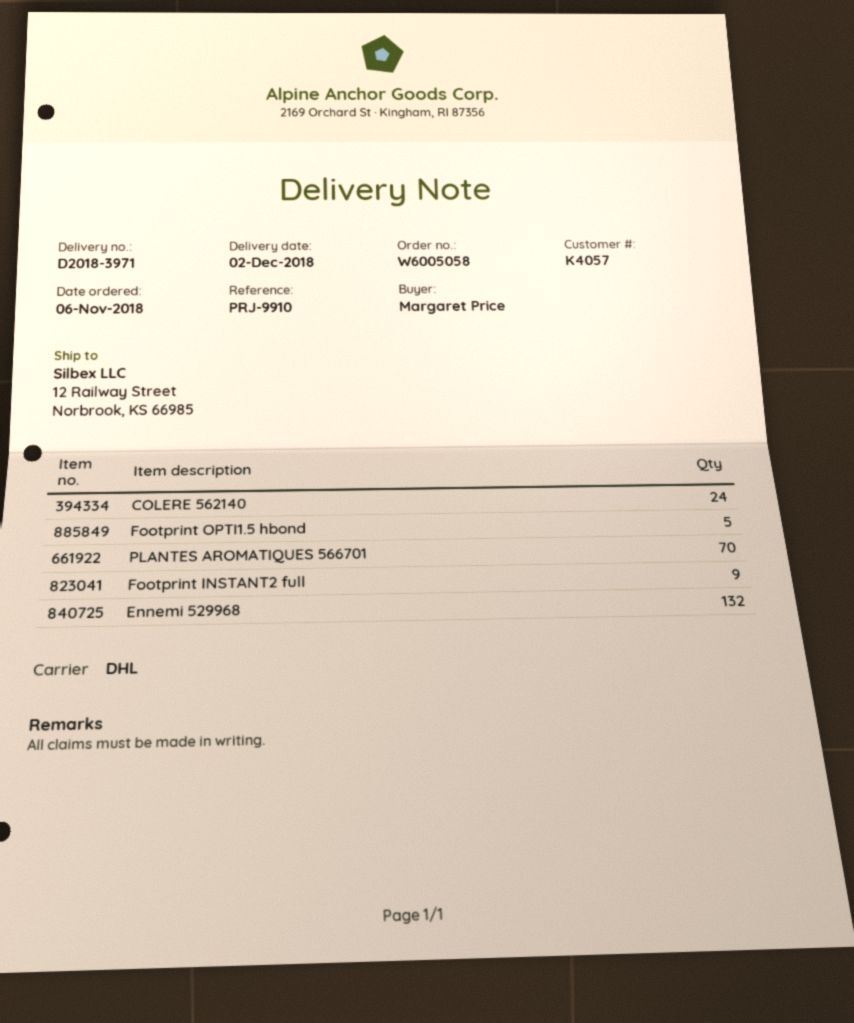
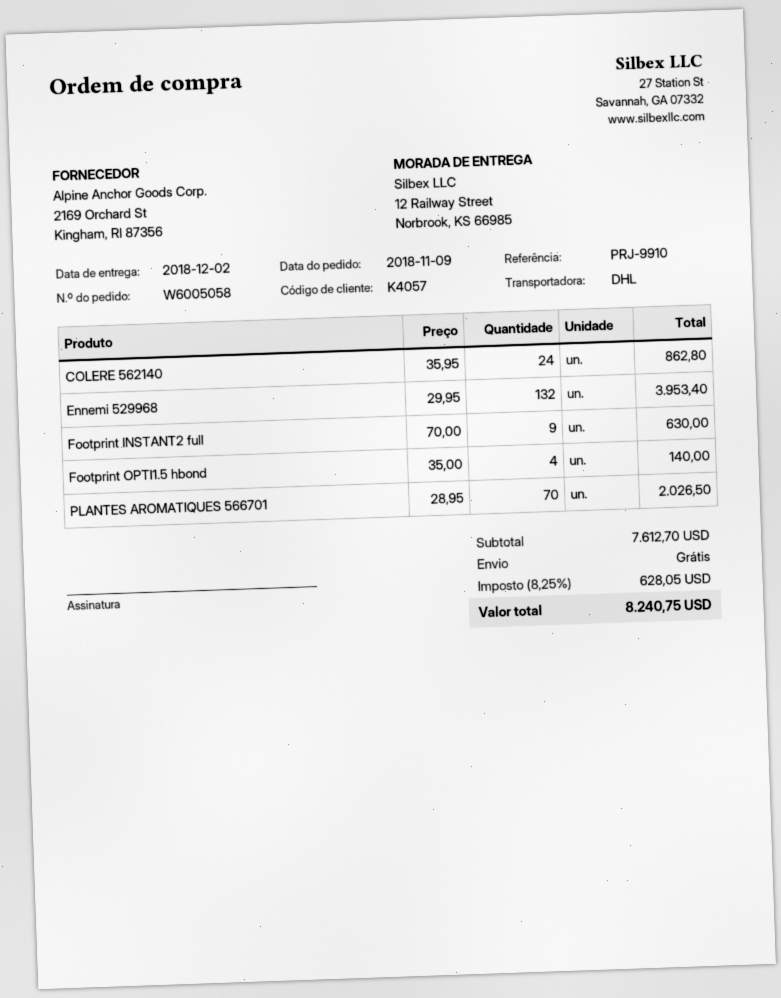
order date: 2018-11-06 -> 2018-11-09
Footprint OPTI1.5 hbond: 5 -> 4

